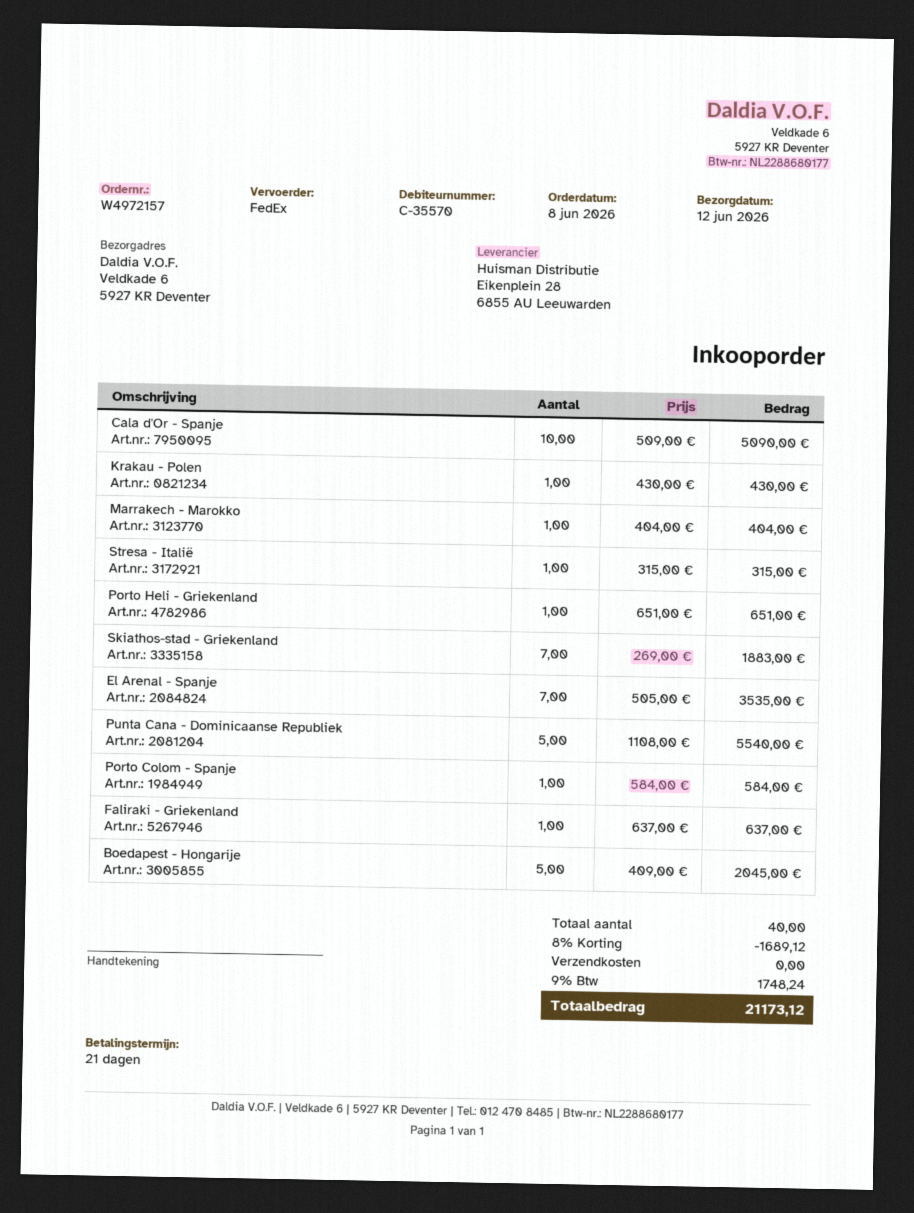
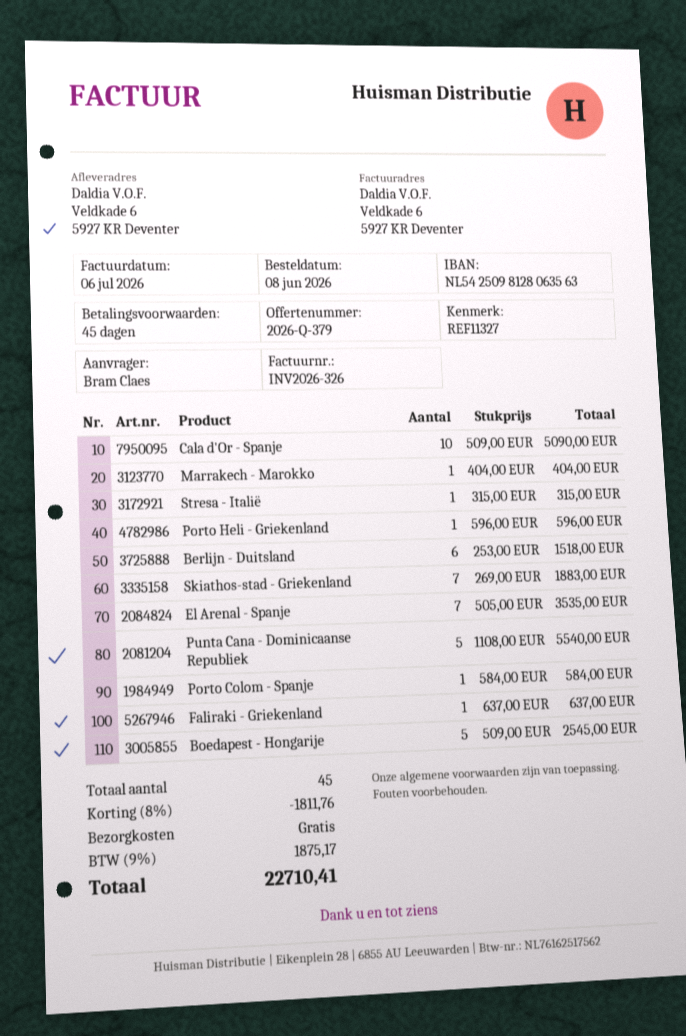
payment terms: 21 days -> 45 days
Krakau - Polen: 1 x 430.00 = 430.00 -> none
Porto Heli - Griekenland: 1 x 651.00 = 651.00 -> 1 x 596.00 = 596.00
Boedapest - Hongarije: 5 x 409.00 = 2045.00 -> 5 x 509.00 = 2545.00
Berlijn - Duitsland: none -> 6 x 253.00 = 1518.00
total quantity: 40 -> 45
discount: 8% = 1689.12 -> 8% = 1811.76
tax: 9% = 1748.24 -> 9% = 1875.17
total: 21173.12 -> 22710.41

